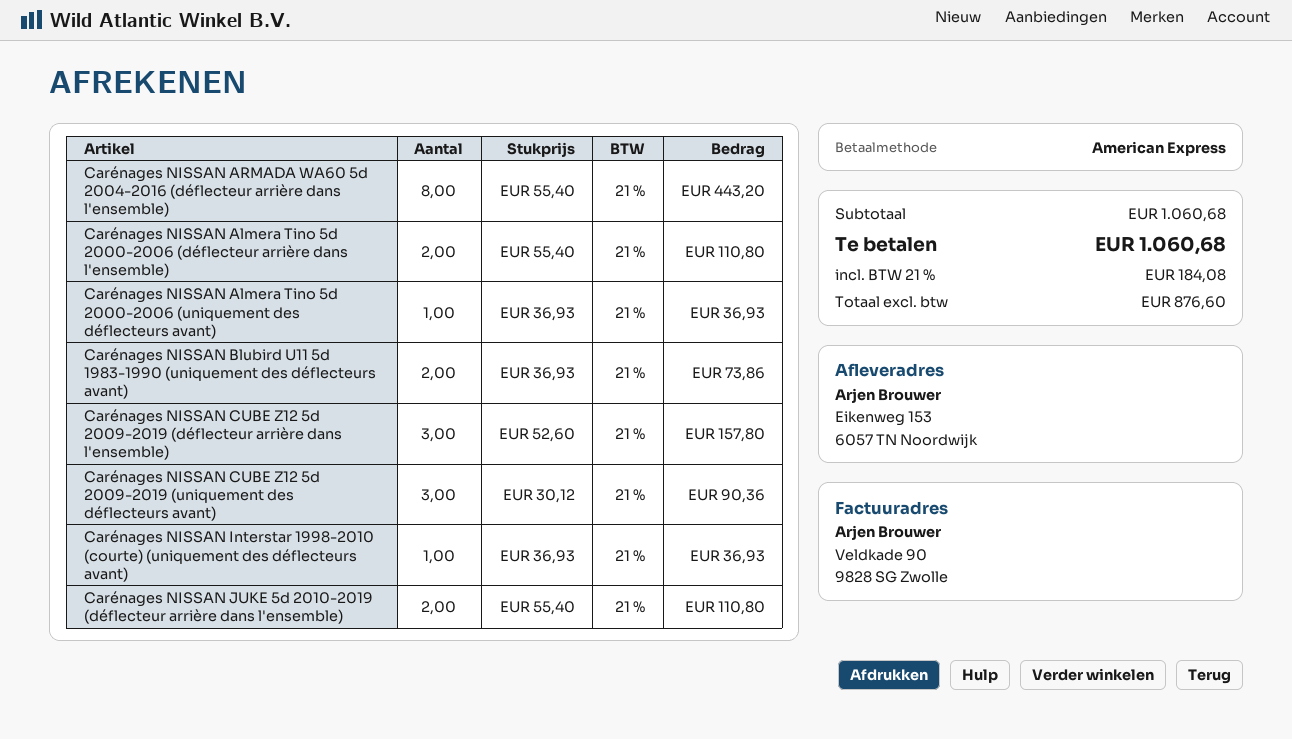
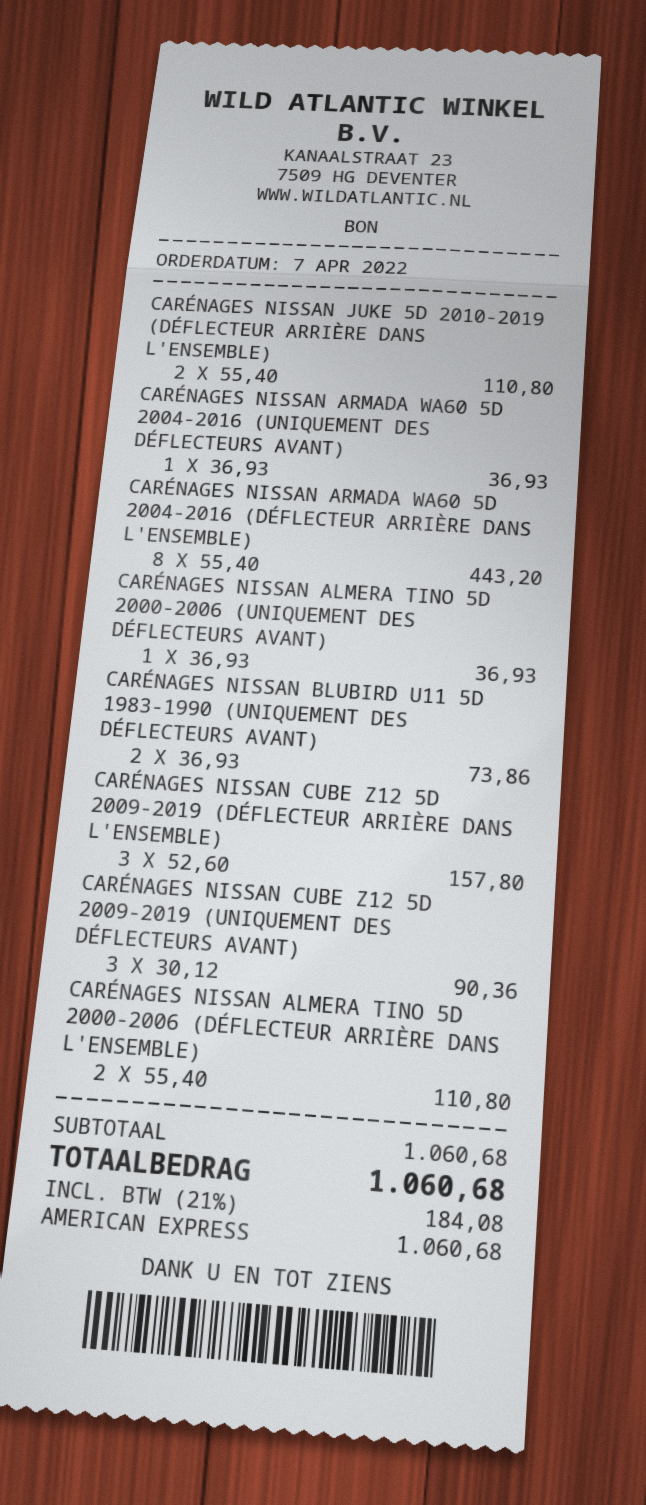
Carénages NISSAN Interstar 1998-2010 (courte) (uniquement des déflecteurs avant): 1 x 36.93 = 36.93 -> none
CARÉNAGES NISSAN ARMADA WA60 5D 2004-2016 (UNIQUEMENT DES DÉFLECTEURS AVANT): none -> 1 x 36.93 = 36.93

